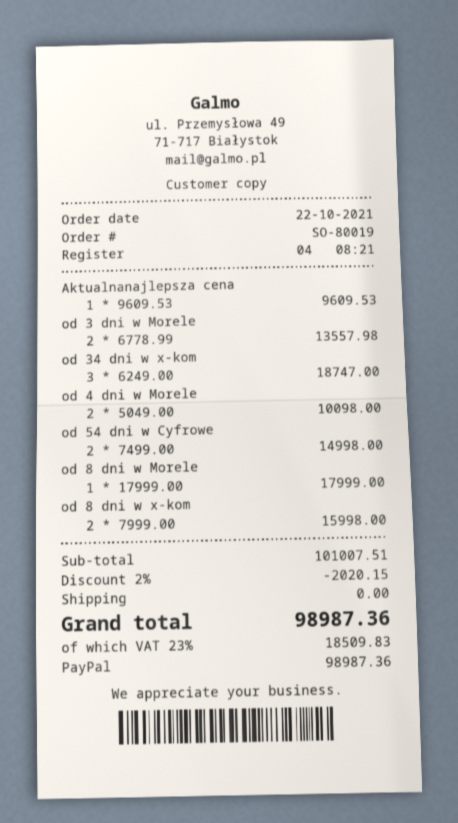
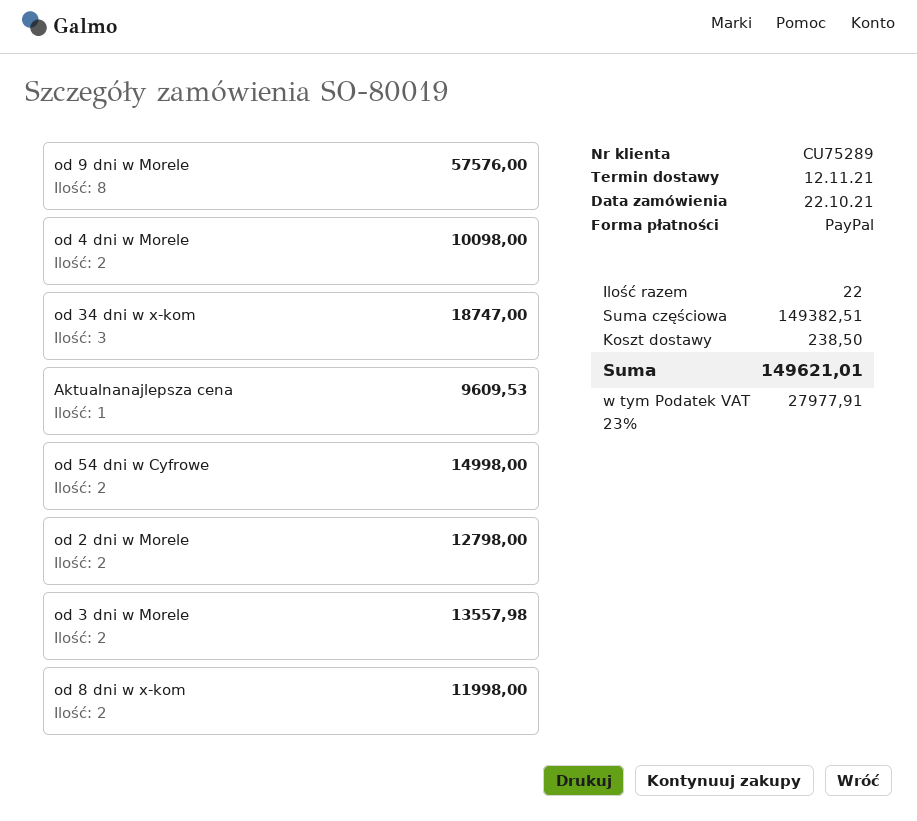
od 8 dni w Morele: 1 for 17999.00 -> none
od 8 dni w x-kom: 2 for 15998.00 -> 2 for 11998.00
od 9 dni w Morele: none -> 8 for 57576.00
od 2 dni w Morele: none -> 2 for 12798.00
subtotal: 101007.51 -> 149382.51
discount: 2% = 2020.15 -> none
shipping: 0.00 -> 238.50
tax: 23% = 18509.83 -> 23% = 27977.91
total: 98987.36 -> 149621.01

